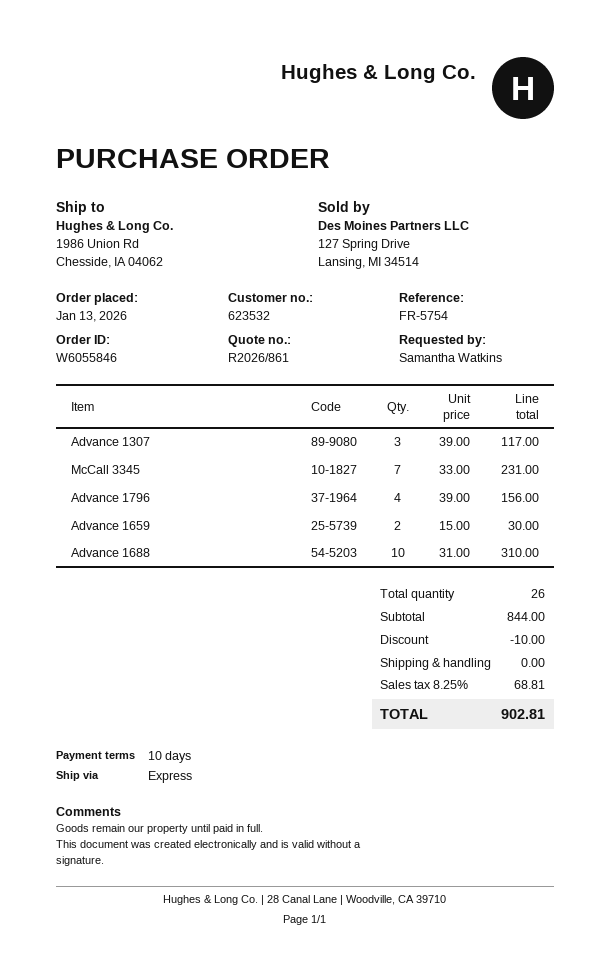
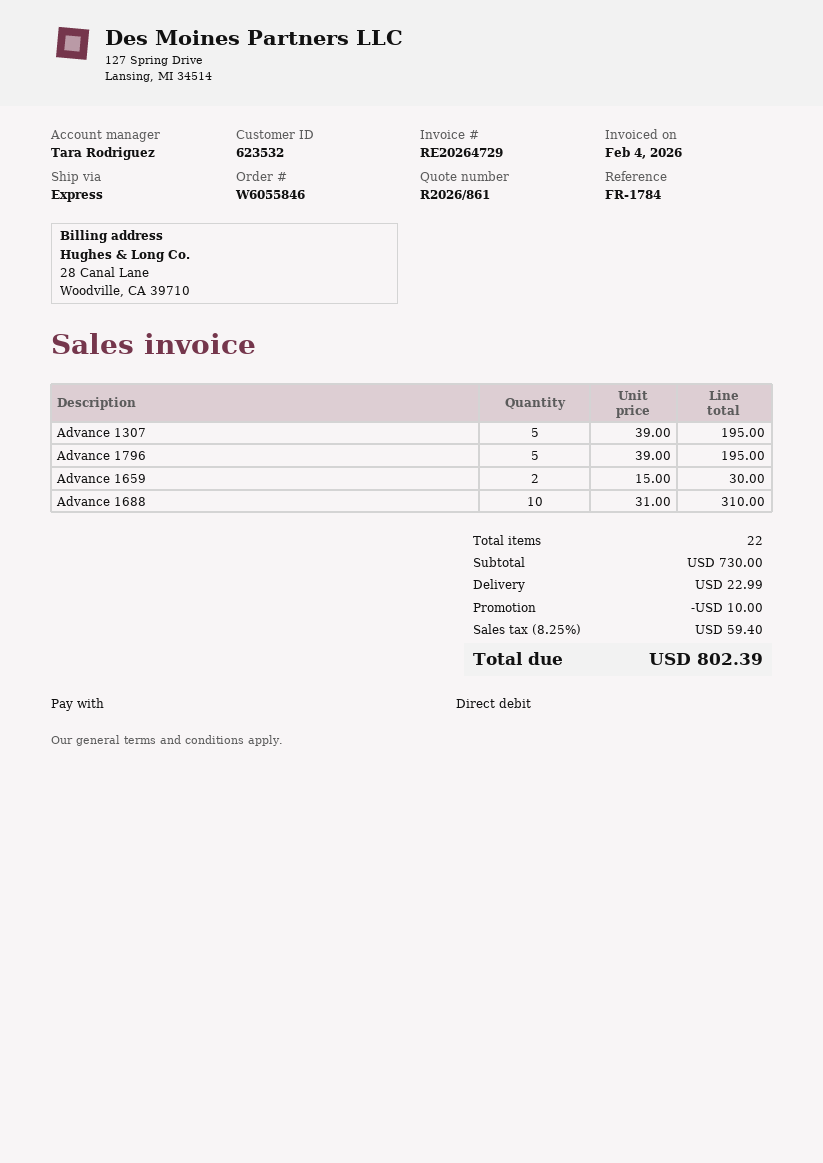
reference: FR-5754 -> FR-1784
Advance 1307: 3 x 39.00 = 117.00 -> 5 x 39.00 = 195.00
McCall 3345: 7 x 33.00 = 231.00 -> none
Advance 1796: 4 x 39.00 = 156.00 -> 5 x 39.00 = 195.00
total quantity: 26 -> 22
subtotal: 844.00 -> 730.00
shipping: 0.00 -> 22.99
tax: 8.25% = 68.81 -> 8.25% = 59.40
total: 902.81 -> 802.39

